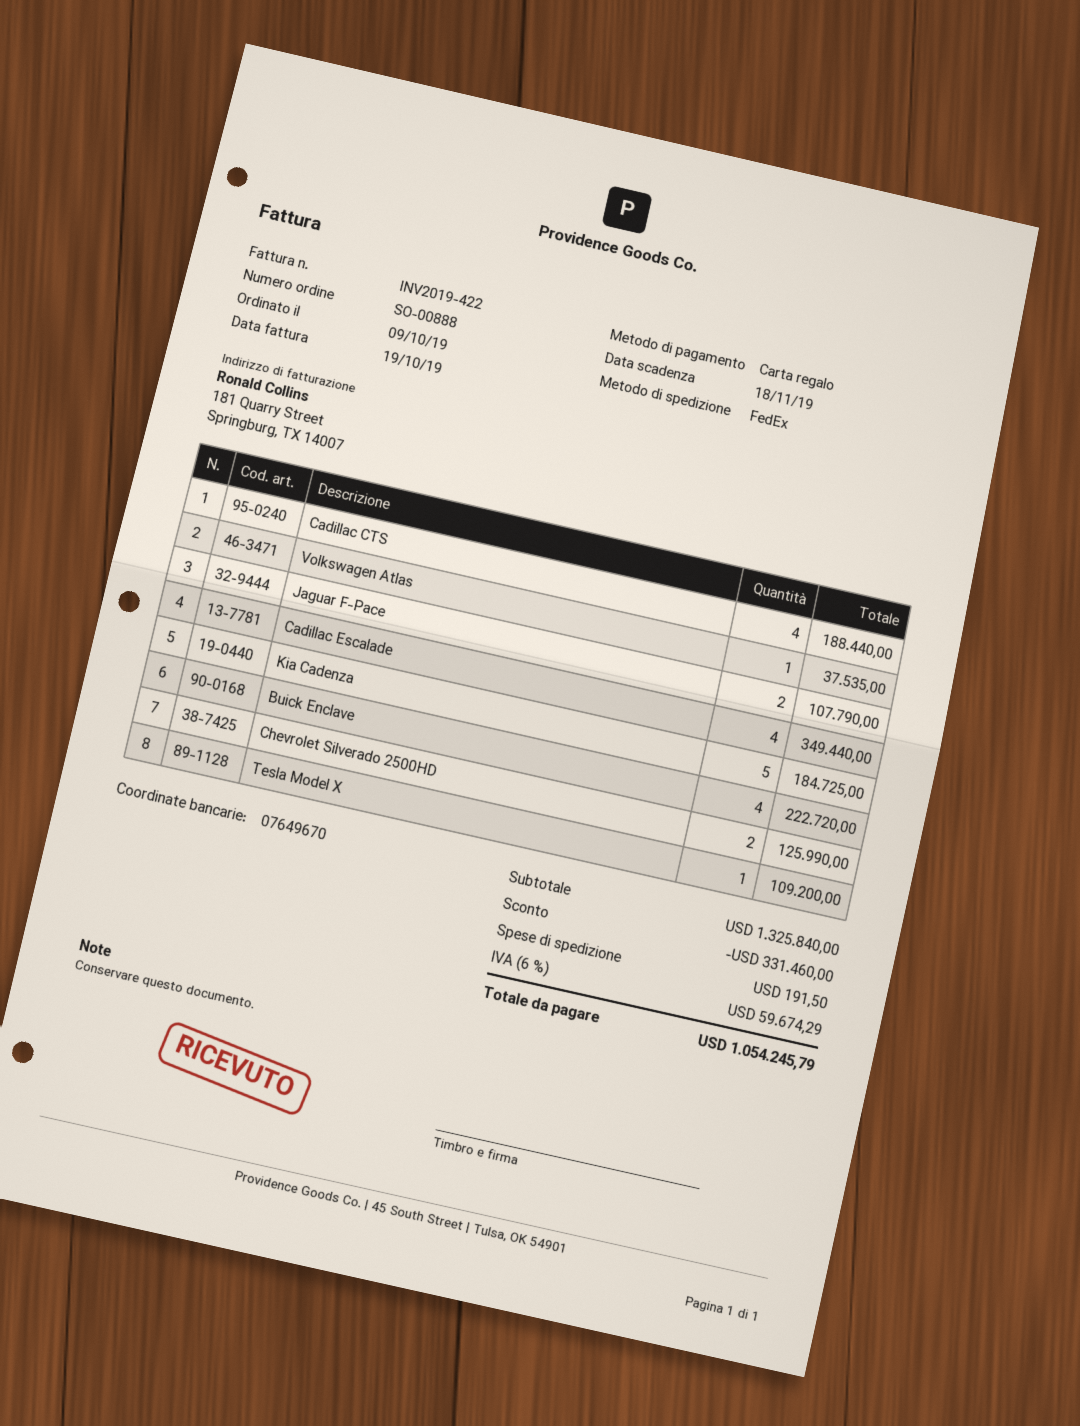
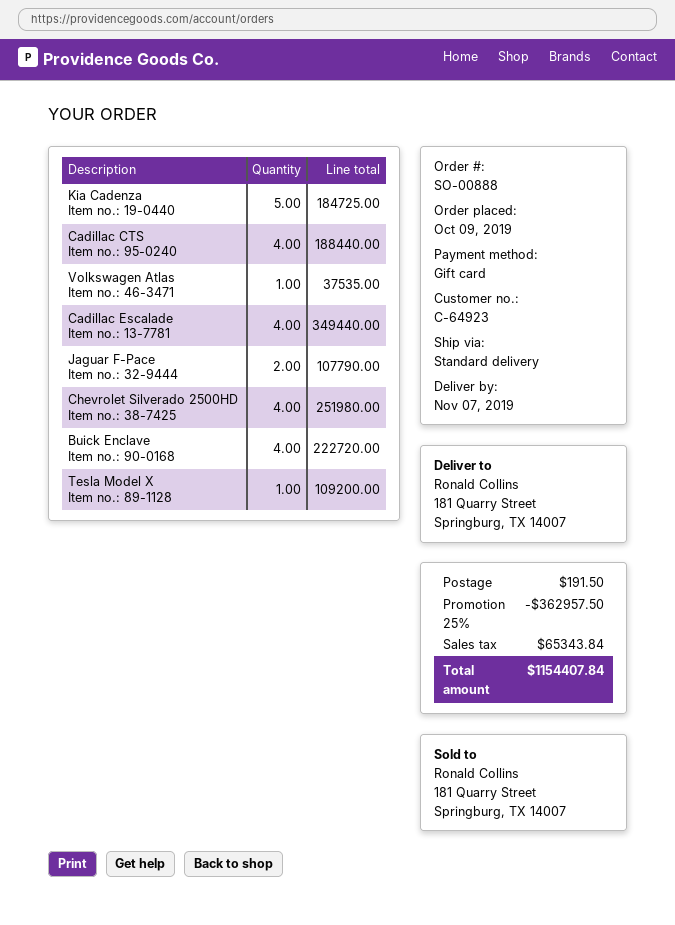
shipping method: FedEx -> standard
Chevrolet Silverado 2500HD: 2 for 125990.00 -> 4 for 251980.00
discount: 331460.00 -> 362957.50
tax: 59674.29 -> 65343.84
total: 1054245.79 -> 1154407.84

